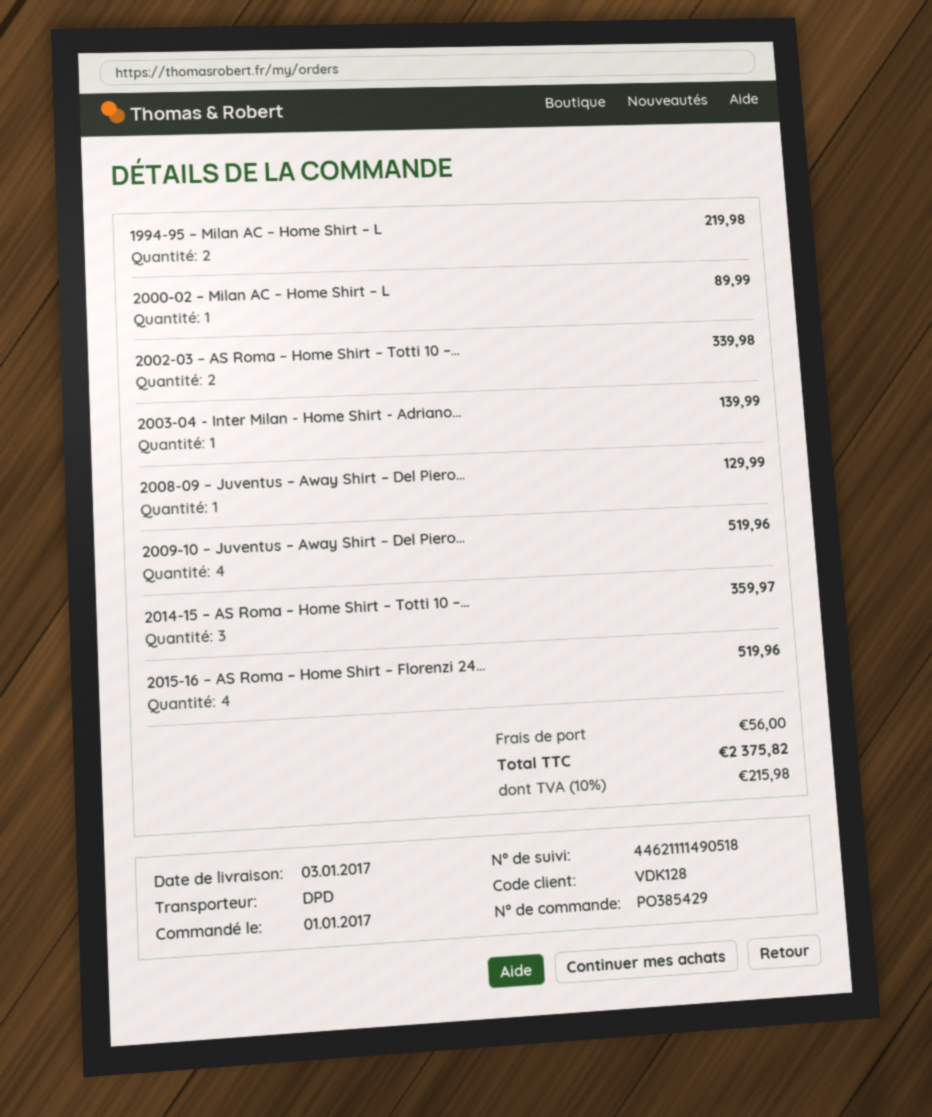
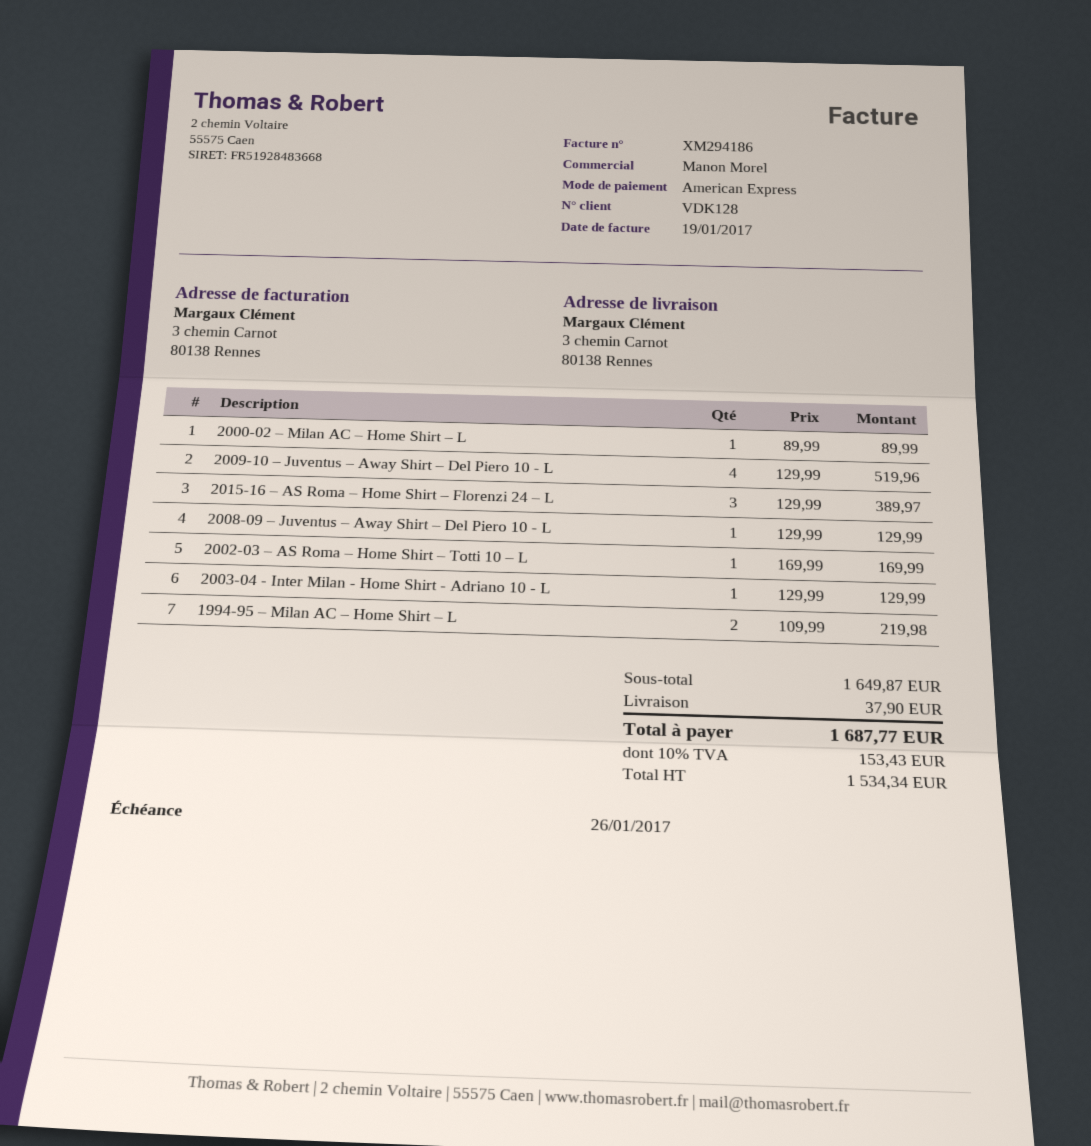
2002-03 – AS Roma – Home Shirt – Totti 10 –...: 2 for 339.98 -> 1 for 169.99
2003-04 - Inter Milan - Home Shirt - Adriano...: 1 for 139.99 -> 1 for 129.99
2014-15 – AS Roma – Home Shirt – Totti 10 –...: 3 for 359.97 -> none
2015-16 – AS Roma – Home Shirt – Florenzi 24...: 4 for 519.96 -> 3 for 389.97
shipping: 56.00 -> 37.90
tax: 10% = 215.98 -> 10% = 153.43
total: 2375.82 -> 1687.77

